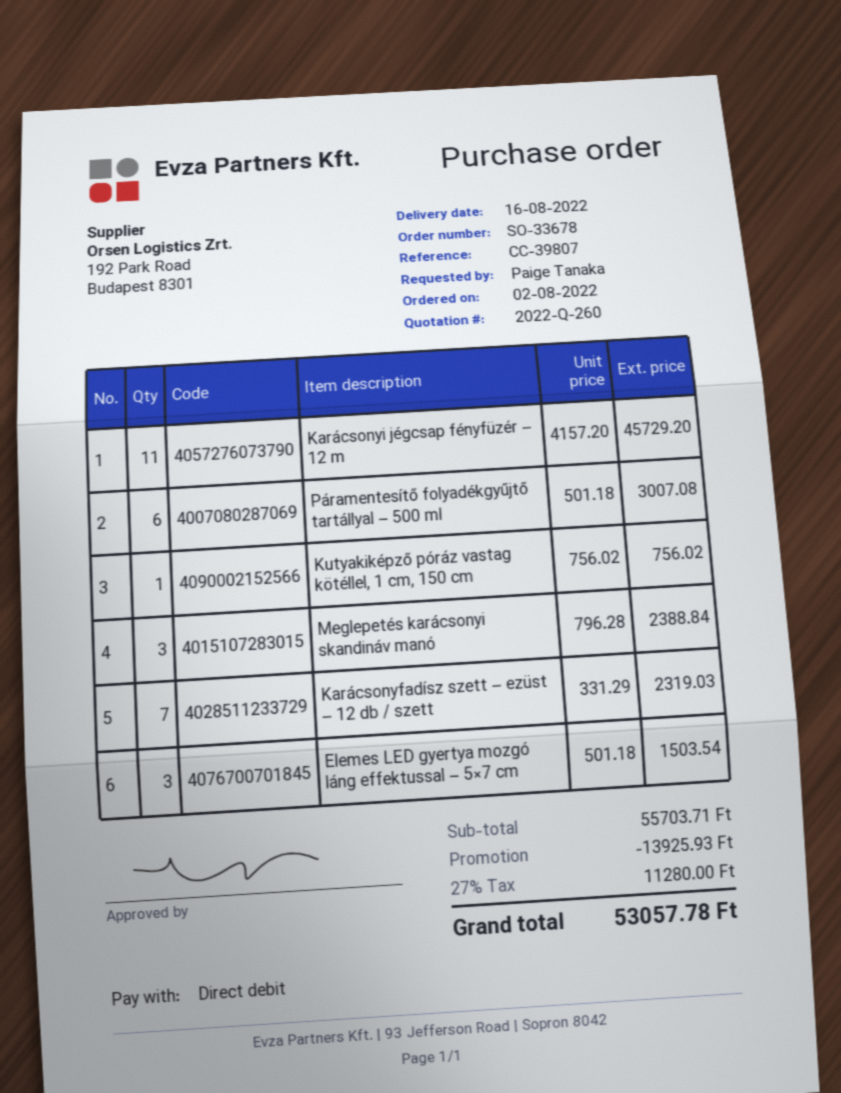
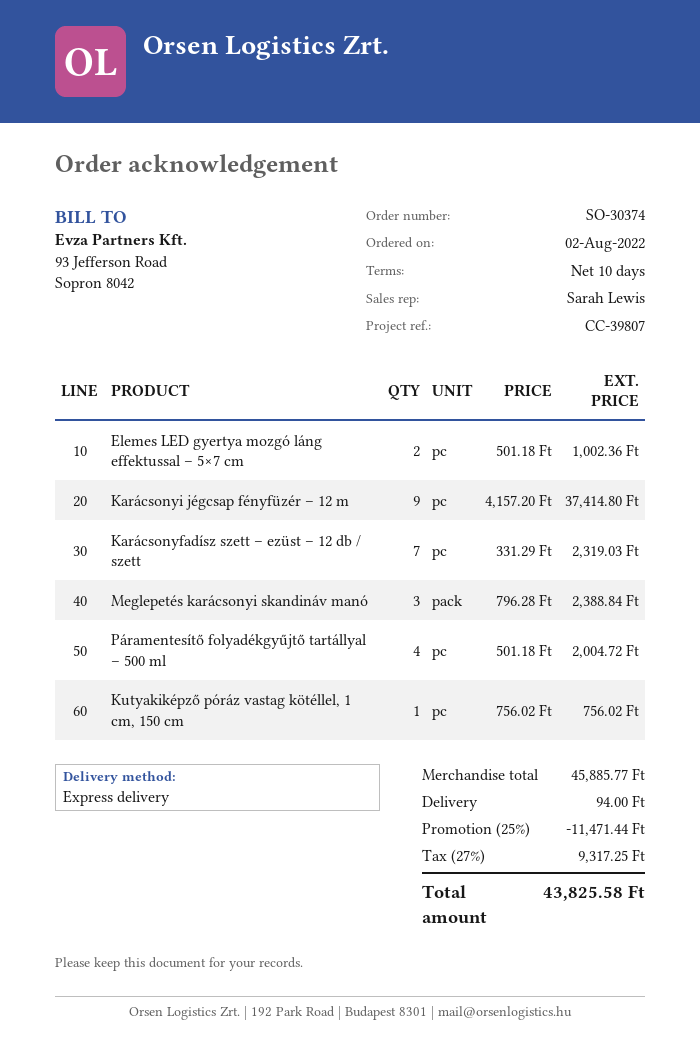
order number: SO-33678 -> SO-30374
Karácsonyi jégcsap fényfüzér – 12 m: 11 x 4157.20 = 45729.20 -> 9 x 4157.20 = 37414.80
Páramentesítő folyadékgyűjtő tartállyal – 500 ml: 6 x 501.18 = 3007.08 -> 4 x 501.18 = 2004.72
Elemes LED gyertya mozgó láng effektussal – 5×7 cm: 3 x 501.18 = 1503.54 -> 2 x 501.18 = 1002.36
subtotal: 55703.71 -> 45885.77
discount: 13925.93 -> 11471.44
shipping: none -> 94.00
tax: 27% = 11280.00 -> 27% = 9317.25
total: 53057.78 -> 43825.58

